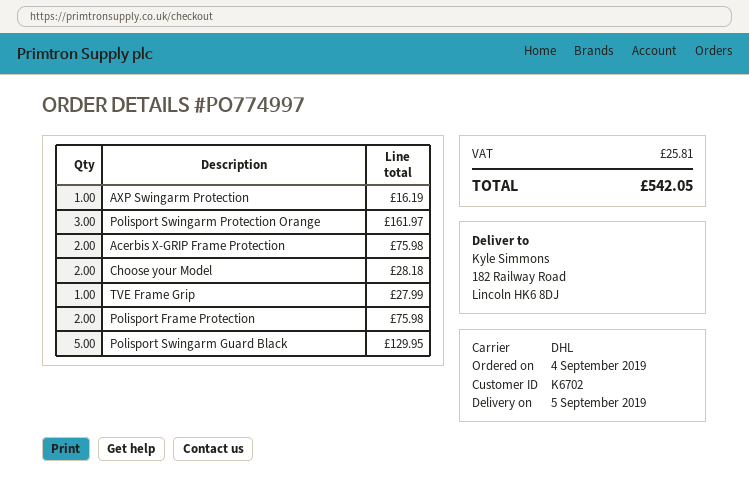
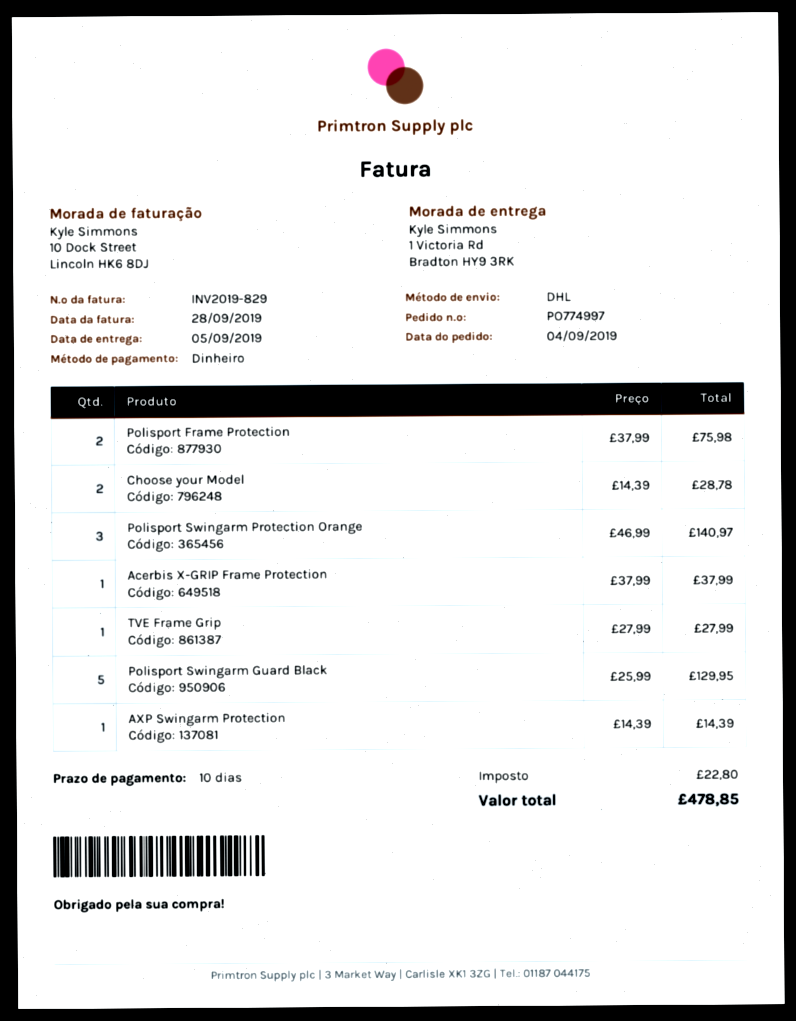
ship to: 182 Railway Road, Lincoln HK6 8DJ -> 1 Victoria Rd, Bradton HY9 3RK
AXP Swingarm Protection: 1 for 16.19 -> 1 for 14.39
Polisport Swingarm Protection Orange: 3 for 161.97 -> 3 for 140.97
Acerbis X-GRIP Frame Protection: 2 for 75.98 -> 1 for 37.99
Choose your Model: 2 for 28.18 -> 2 for 28.78
tax: 25.81 -> 22.80
total: 542.05 -> 478.85

